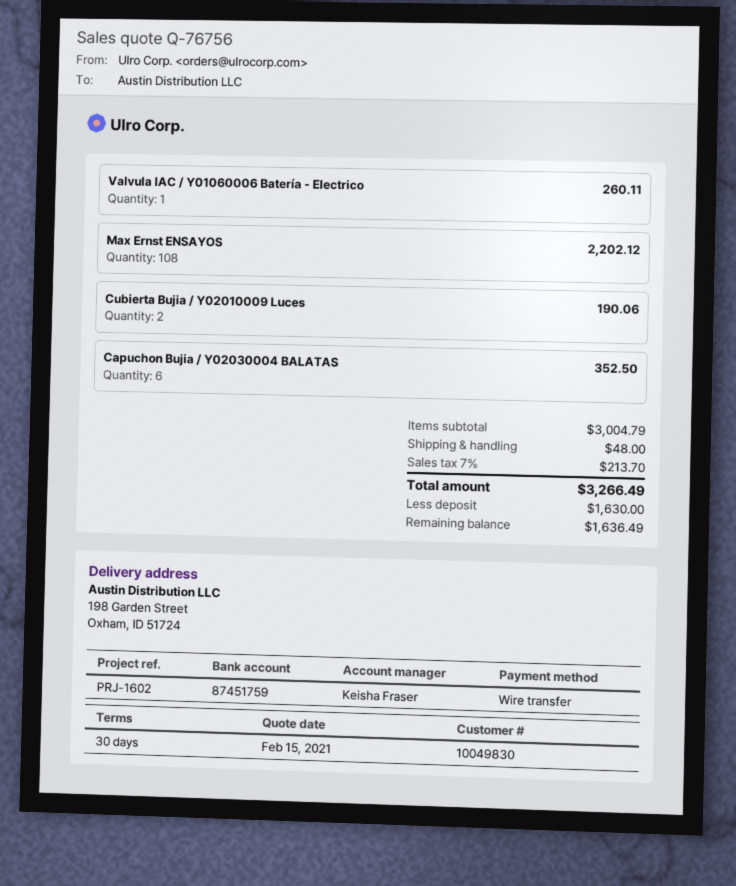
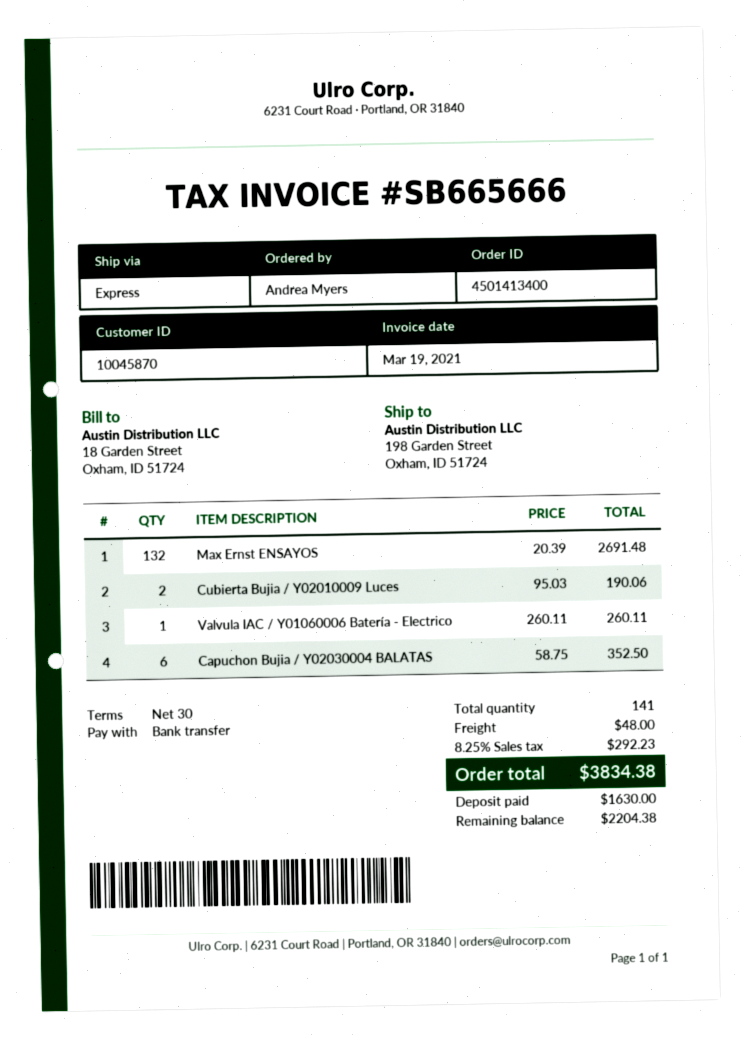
customer number: 10049830 -> 10045870
Max Ernst ENSAYOS: 108 for 2202.12 -> 132 for 2691.48
tax: 7% = 213.70 -> 8.25% = 292.23
total: 3266.49 -> 3834.38
balance: 1636.49 -> 2204.38

